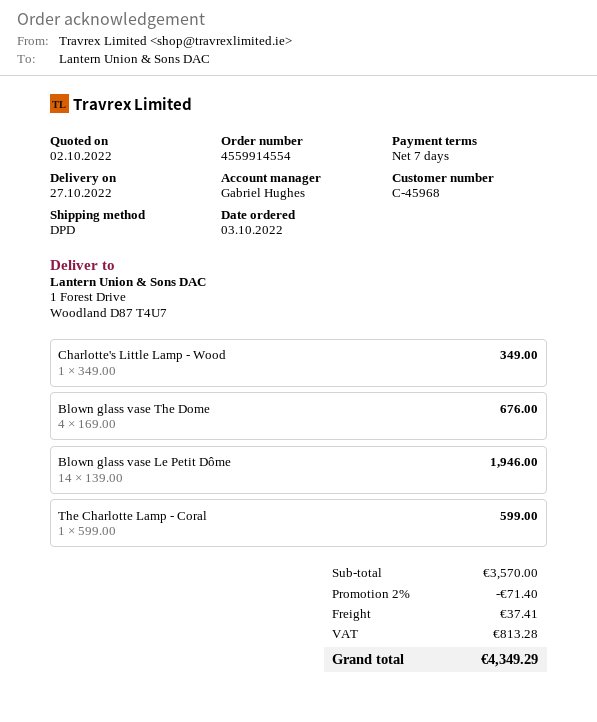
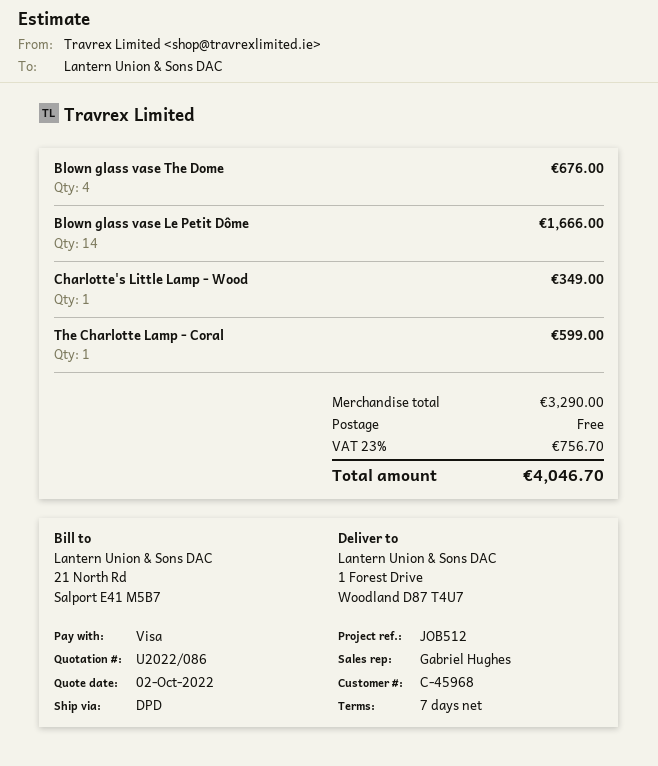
Blown glass vase Le Petit Dôme: 14 for 1946.00 -> 14 for 1666.00
subtotal: 3570.00 -> 3290.00
discount: 2% = 71.40 -> none
shipping: 37.41 -> 0.00
tax: 813.28 -> 756.70
total: 4349.29 -> 4046.70

